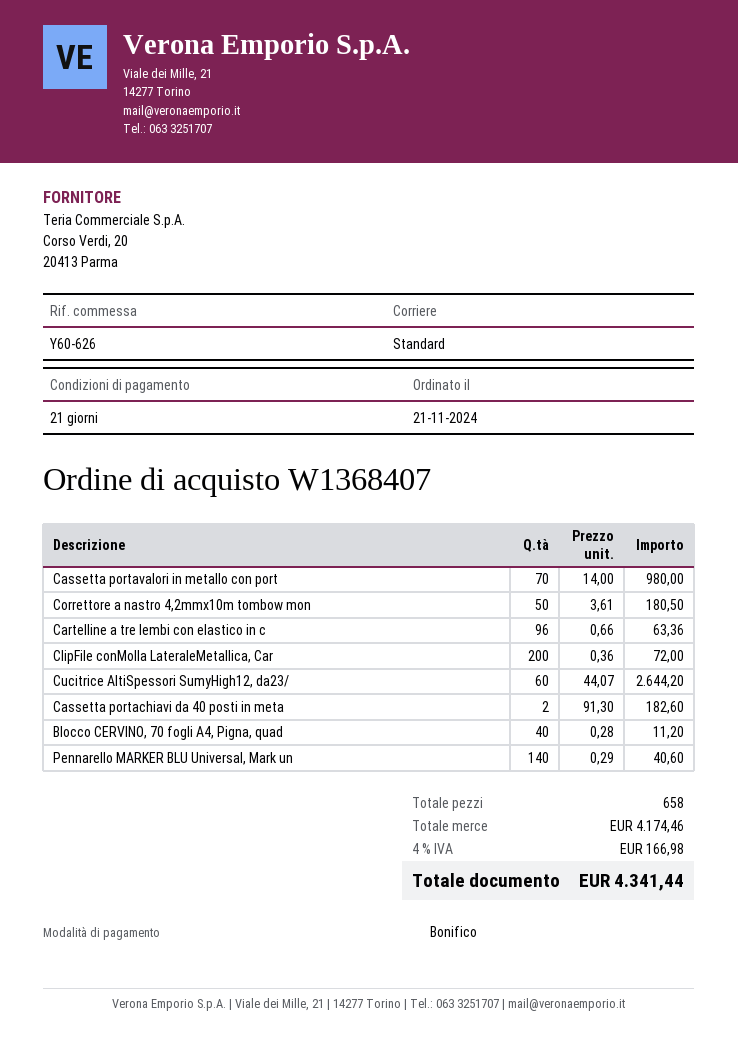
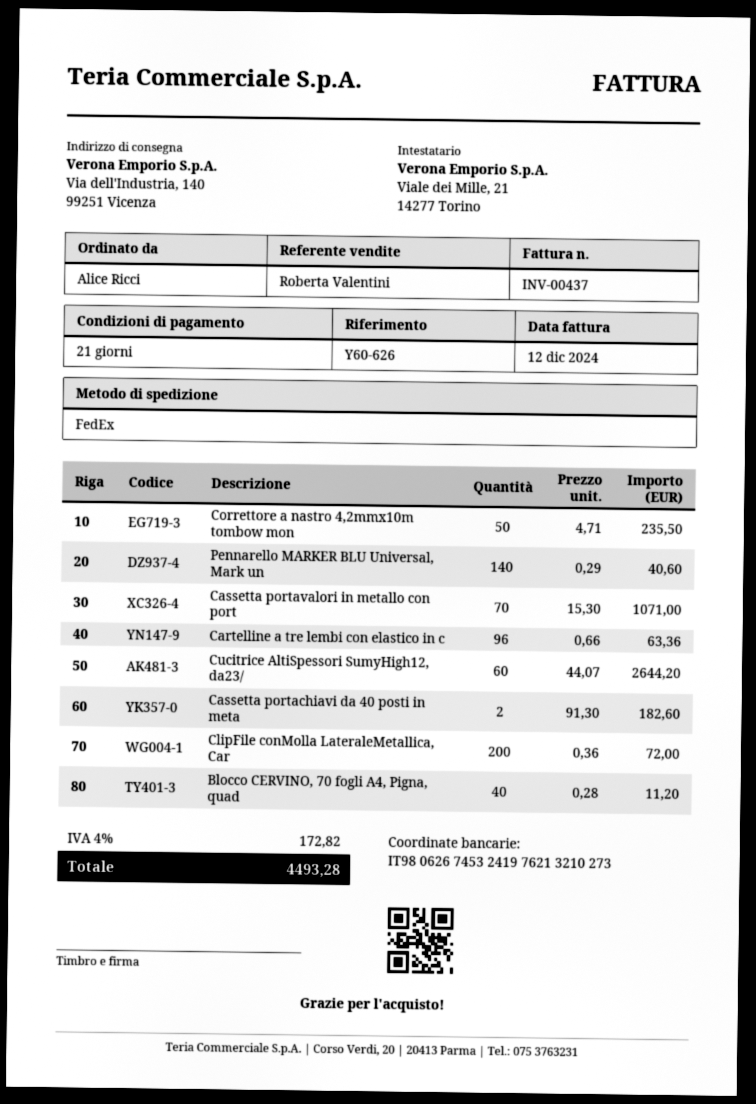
shipping method: standard -> FedEx
Cassetta portavalori in metallo con port: 70 x 14.00 = 980.00 -> 70 x 15.30 = 1071.00
Correttore a nastro 4,2mmx10m tombow mon: 50 x 3.61 = 180.50 -> 50 x 4.71 = 235.50
tax: 4% = 166.98 -> 4% = 172.82
total: 4341.44 -> 4493.28

